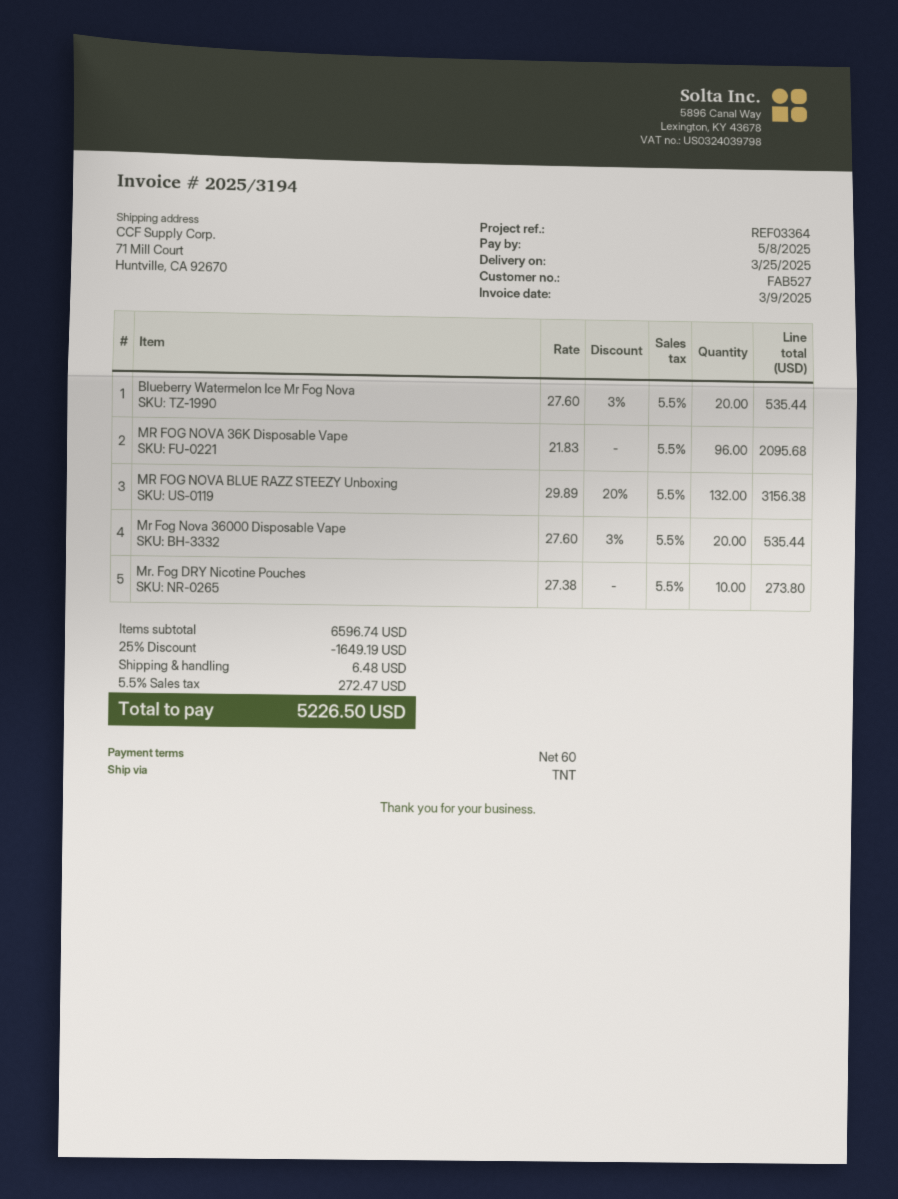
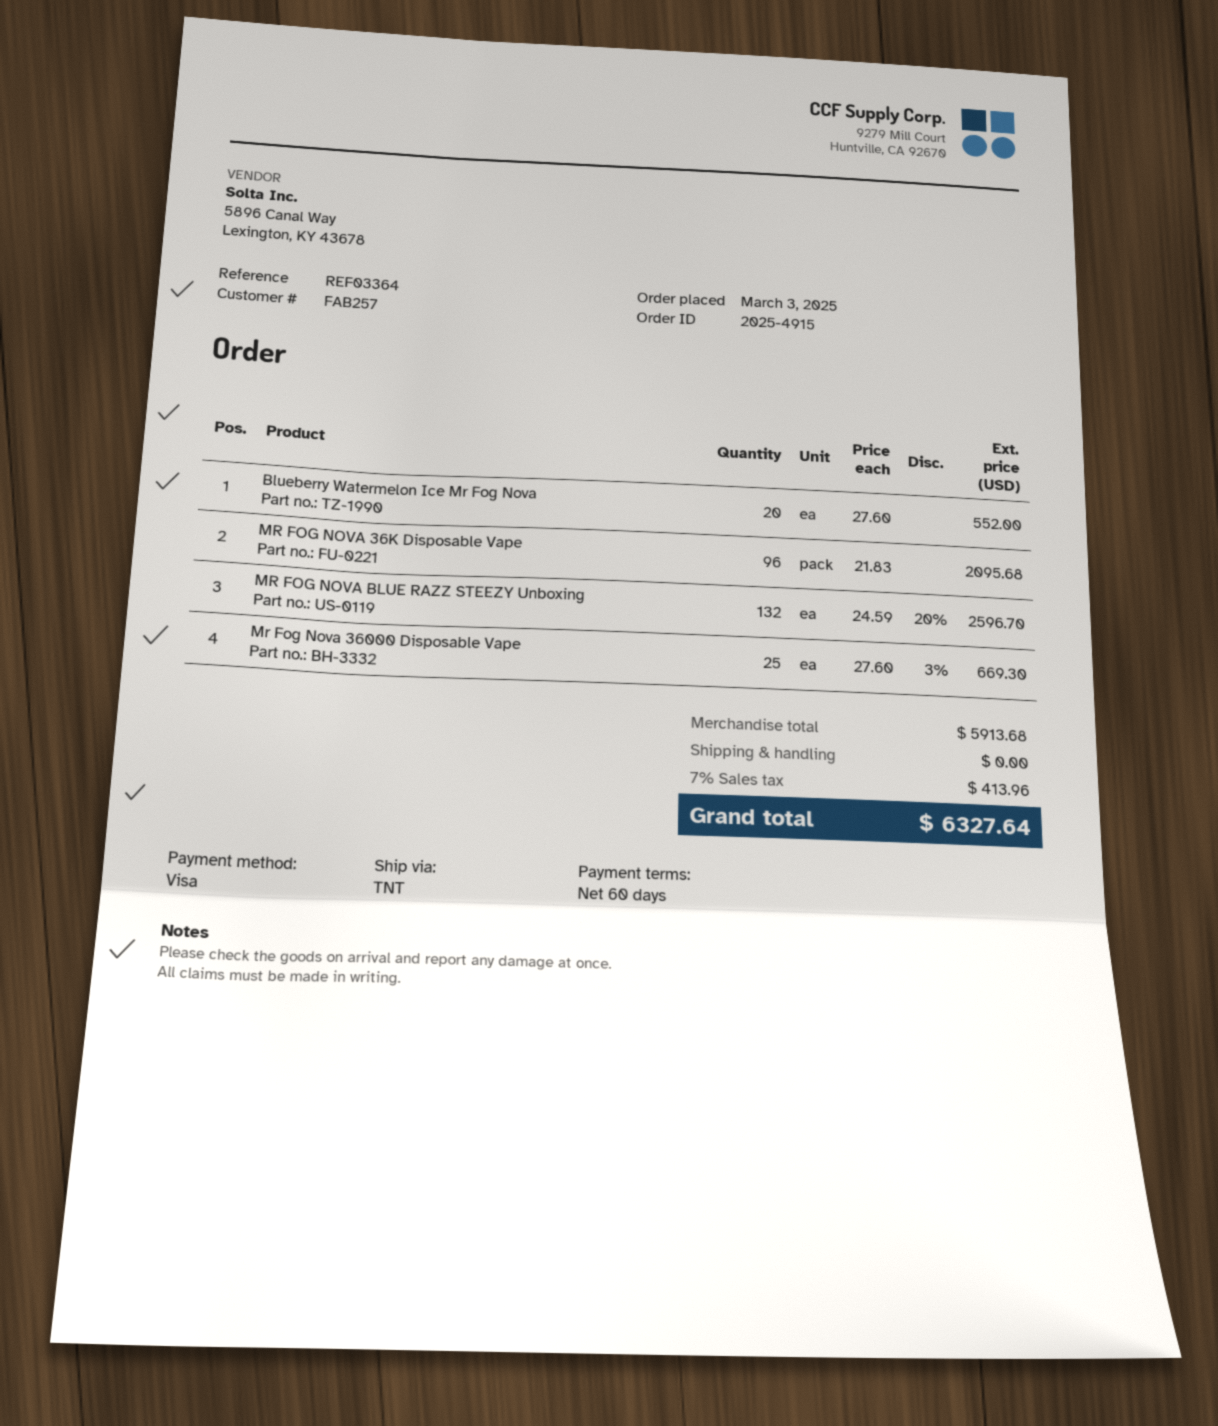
customer number: FAB527 -> FAB257
Blueberry Watermelon Ice Mr Fog Nova: 20 x 27.60 - 3% = 535.44 -> 20 x 27.60 = 552.00
MR FOG NOVA BLUE RAZZ STEEZY Unboxing: 132 x 29.89 - 20% = 3156.38 -> 132 x 24.59 - 20% = 2596.70
Mr Fog Nova 36000 Disposable Vape: 20 x 27.60 - 3% = 535.44 -> 25 x 27.60 - 3% = 669.30
Mr. Fog DRY Nicotine Pouches: 10 x 27.38 = 273.80 -> none
subtotal: 6596.74 -> 5913.68
discount: 25% = 1649.19 -> none
shipping: 6.48 -> 0.00
tax: 5.5% = 272.47 -> 7% = 413.96
total: 5226.50 -> 6327.64

